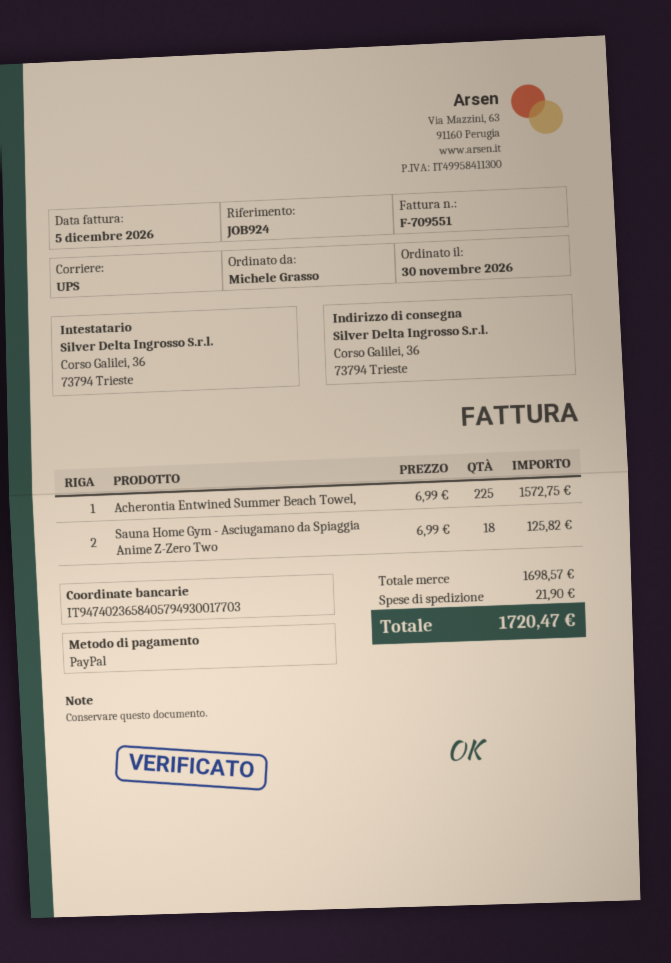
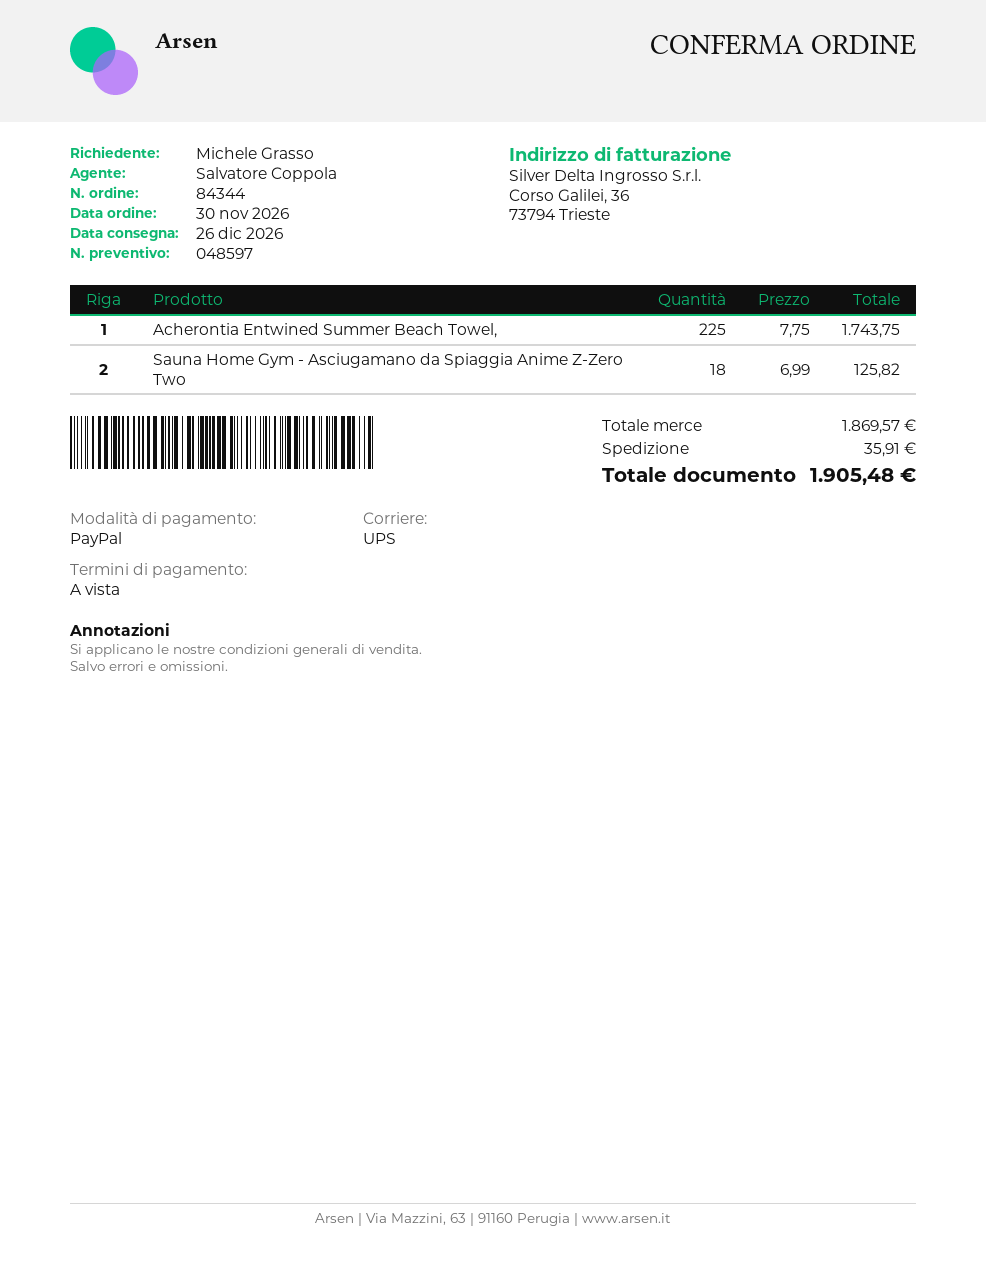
Acherontia Entwined Summer Beach Towel,: 225 x 6.99 = 1572.75 -> 225 x 7.75 = 1743.75
subtotal: 1698.57 -> 1869.57
shipping: 21.90 -> 35.91
total: 1720.47 -> 1905.48

